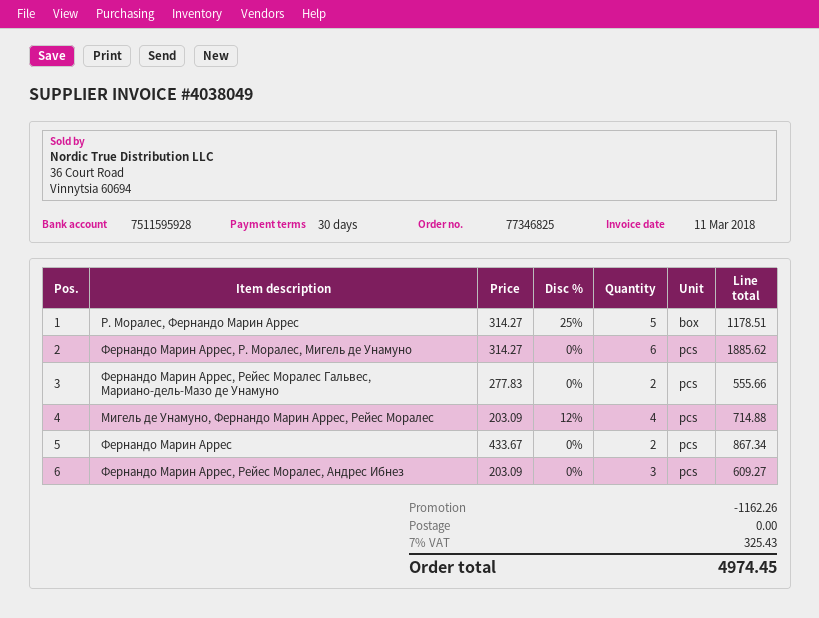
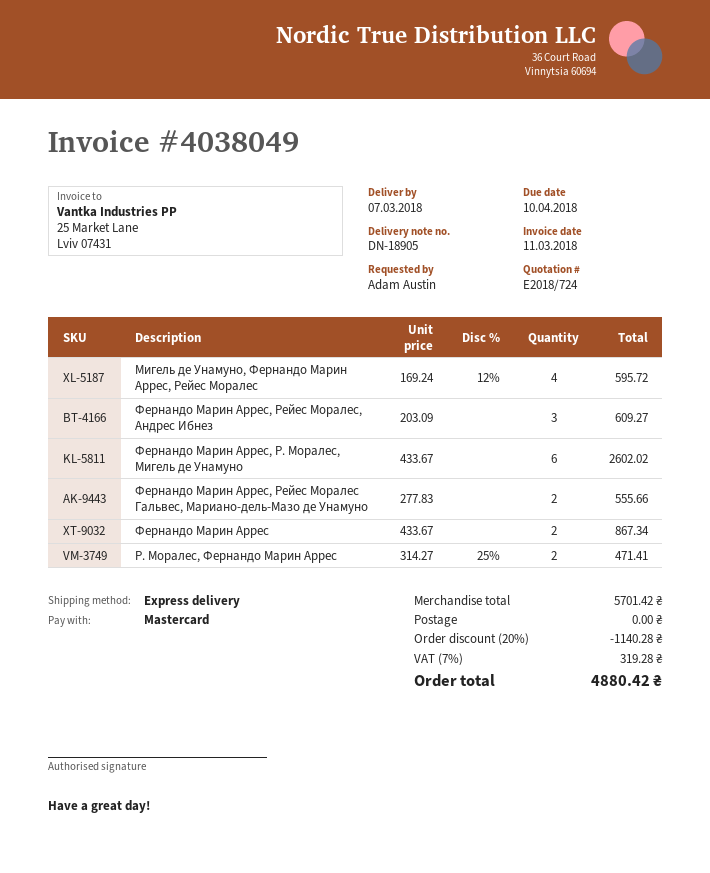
Р. Моралес, Фернандо Марин Аррес: 5 x 314.27 - 25% = 1178.51 -> 2 x 314.27 - 25% = 471.41
Фернандо Марин Аррес, Р. Моралес, Мигель де Унамуно: 6 x 314.27 = 1885.62 -> 6 x 433.67 = 2602.02
Мигель де Унамуно, Фернандо Марин Аррес, Рейес Моралес: 4 x 203.09 - 12% = 714.88 -> 4 x 169.24 - 12% = 595.72
discount: 1162.26 -> 1140.28
tax: 7% = 325.43 -> 7% = 319.28
total: 4974.45 -> 4880.42

